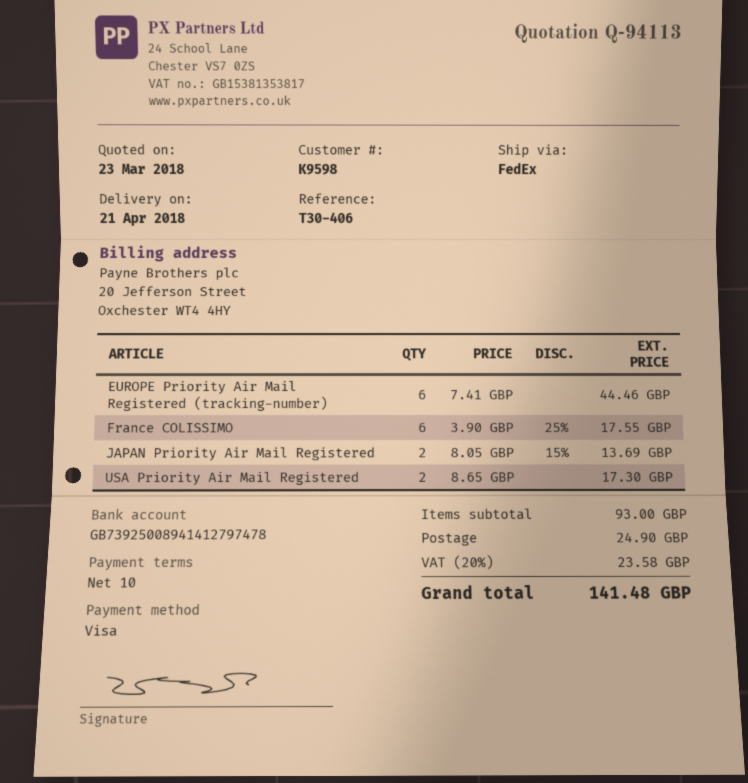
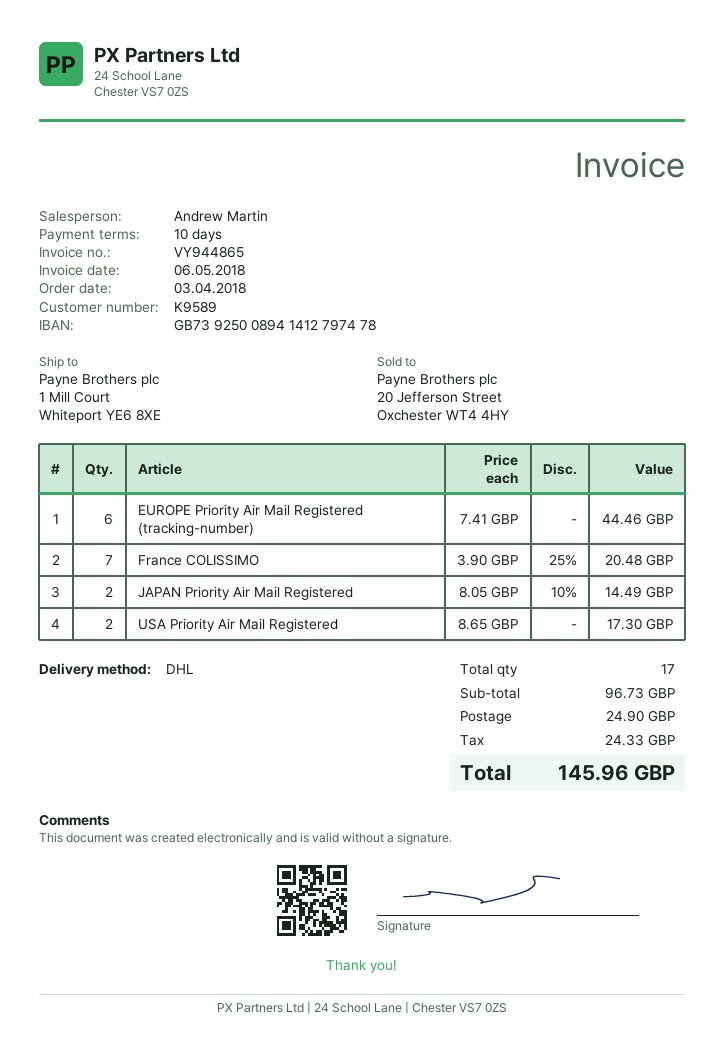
customer number: K9598 -> K9589
shipping method: FedEx -> DHL
France COLISSIMO: 6 x 3.90 - 25% = 17.55 -> 7 x 3.90 - 25% = 20.48
JAPAN Priority Air Mail Registered: 2 x 8.05 - 15% = 13.69 -> 2 x 8.05 - 10% = 14.49
subtotal: 93.00 -> 96.73
tax: 23.58 -> 24.33
total: 141.48 -> 145.96

